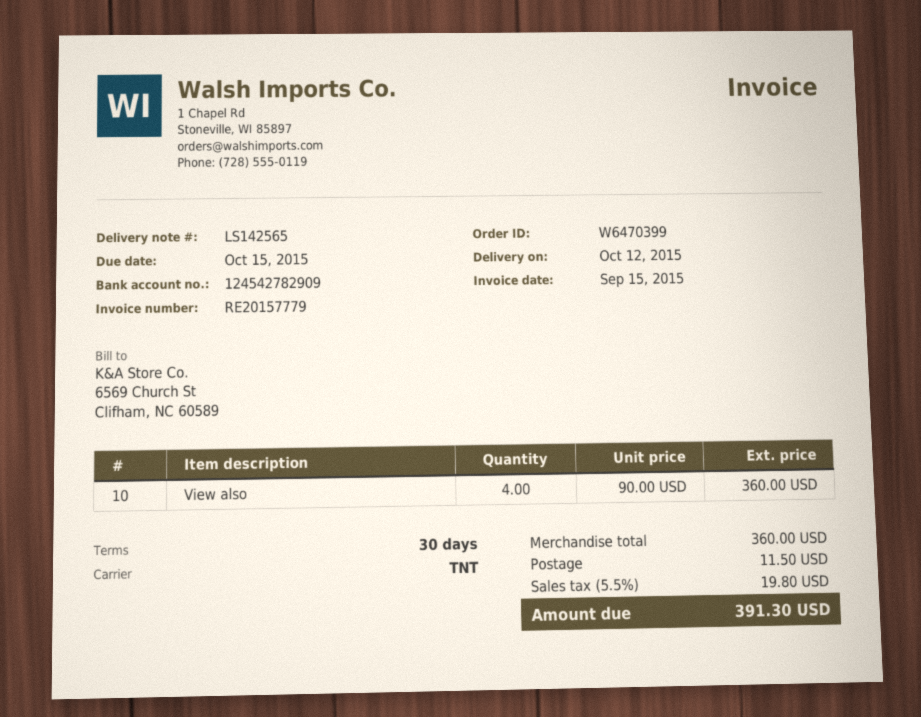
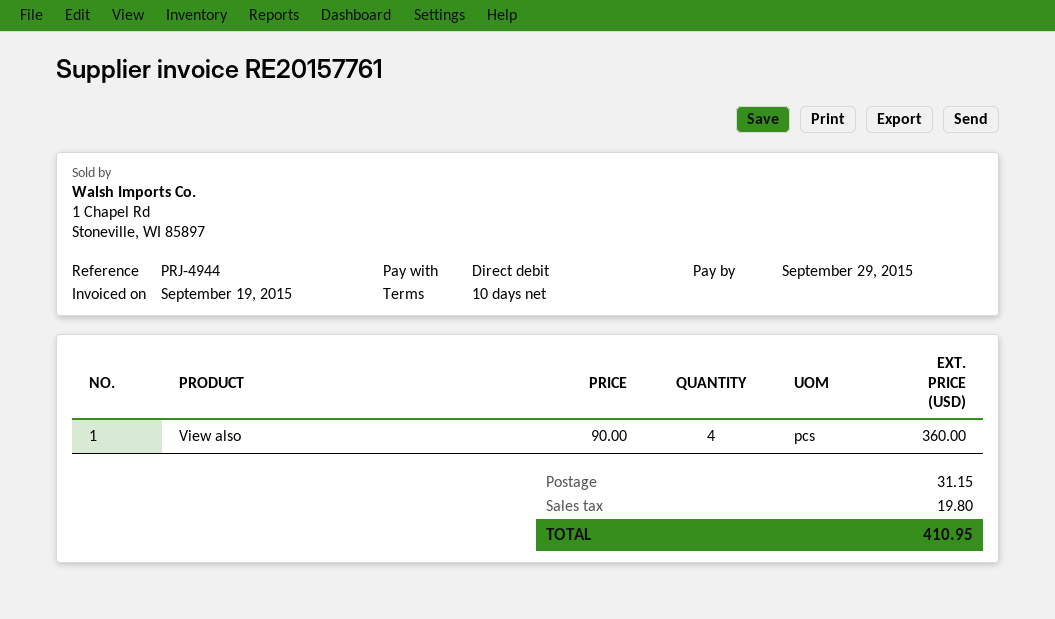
invoice number: RE20157779 -> RE20157761
invoice date: 2015-09-15 -> 2015-09-19
payment terms: 30 days -> 10 days
due date: 2015-10-15 -> 2015-09-29
shipping: 11.50 -> 31.15
total: 391.30 -> 410.95

